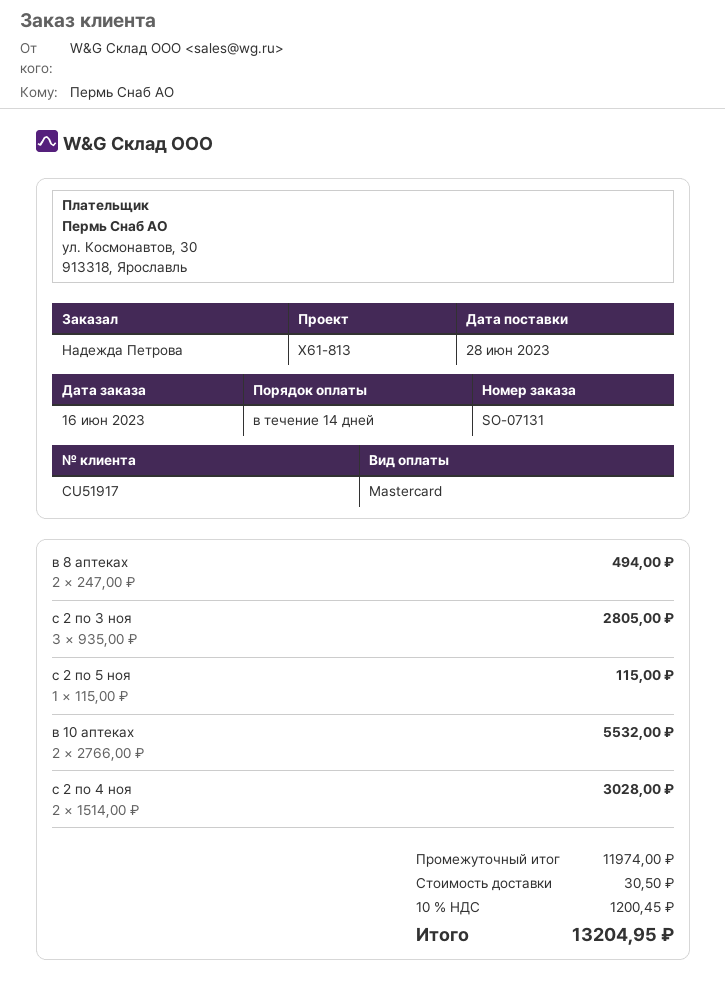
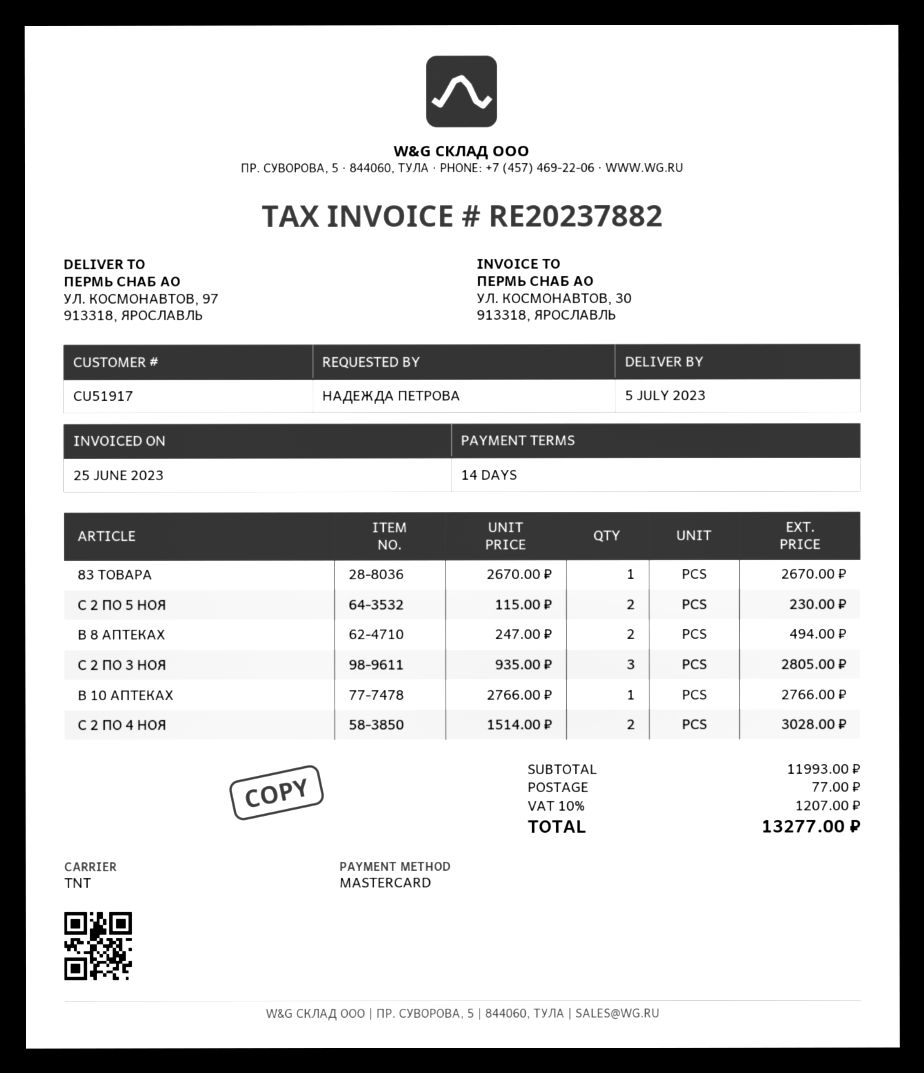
delivery date: 2023-06-28 -> 2023-07-05
с 2 по 5 ноя: 1 x 115.00 = 115.00 -> 2 x 115.00 = 230.00
в 10 аптеках: 2 x 2766.00 = 5532.00 -> 1 x 2766.00 = 2766.00
83 ТОВАРА: none -> 1 x 2670.00 = 2670.00
subtotal: 11974.00 -> 11993.00
shipping: 30.50 -> 77.00
tax: 10% = 1200.45 -> 10% = 1207.00
total: 13204.95 -> 13277.00

